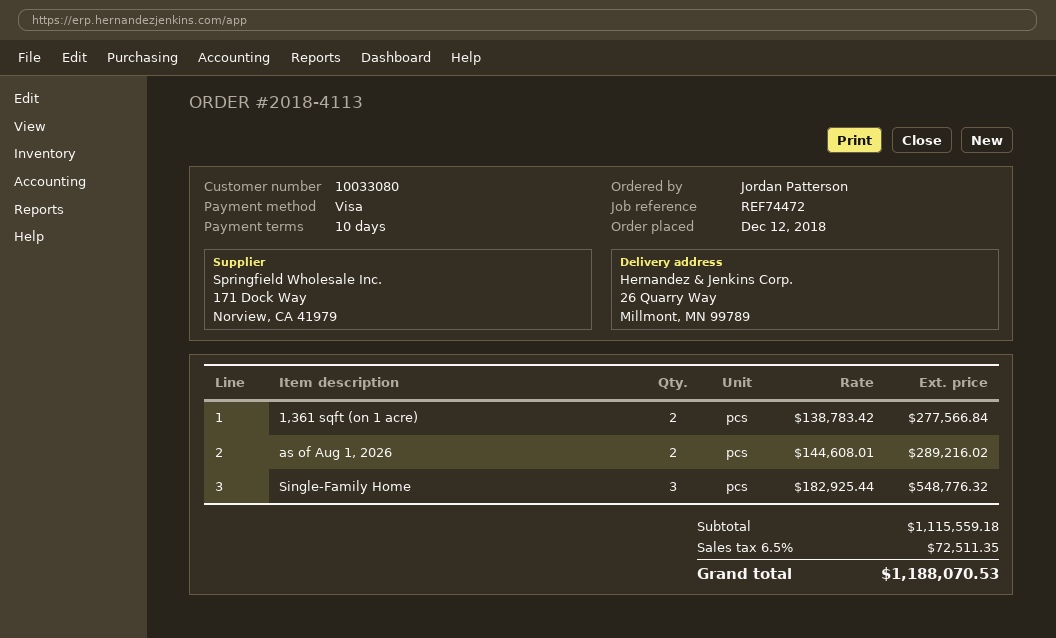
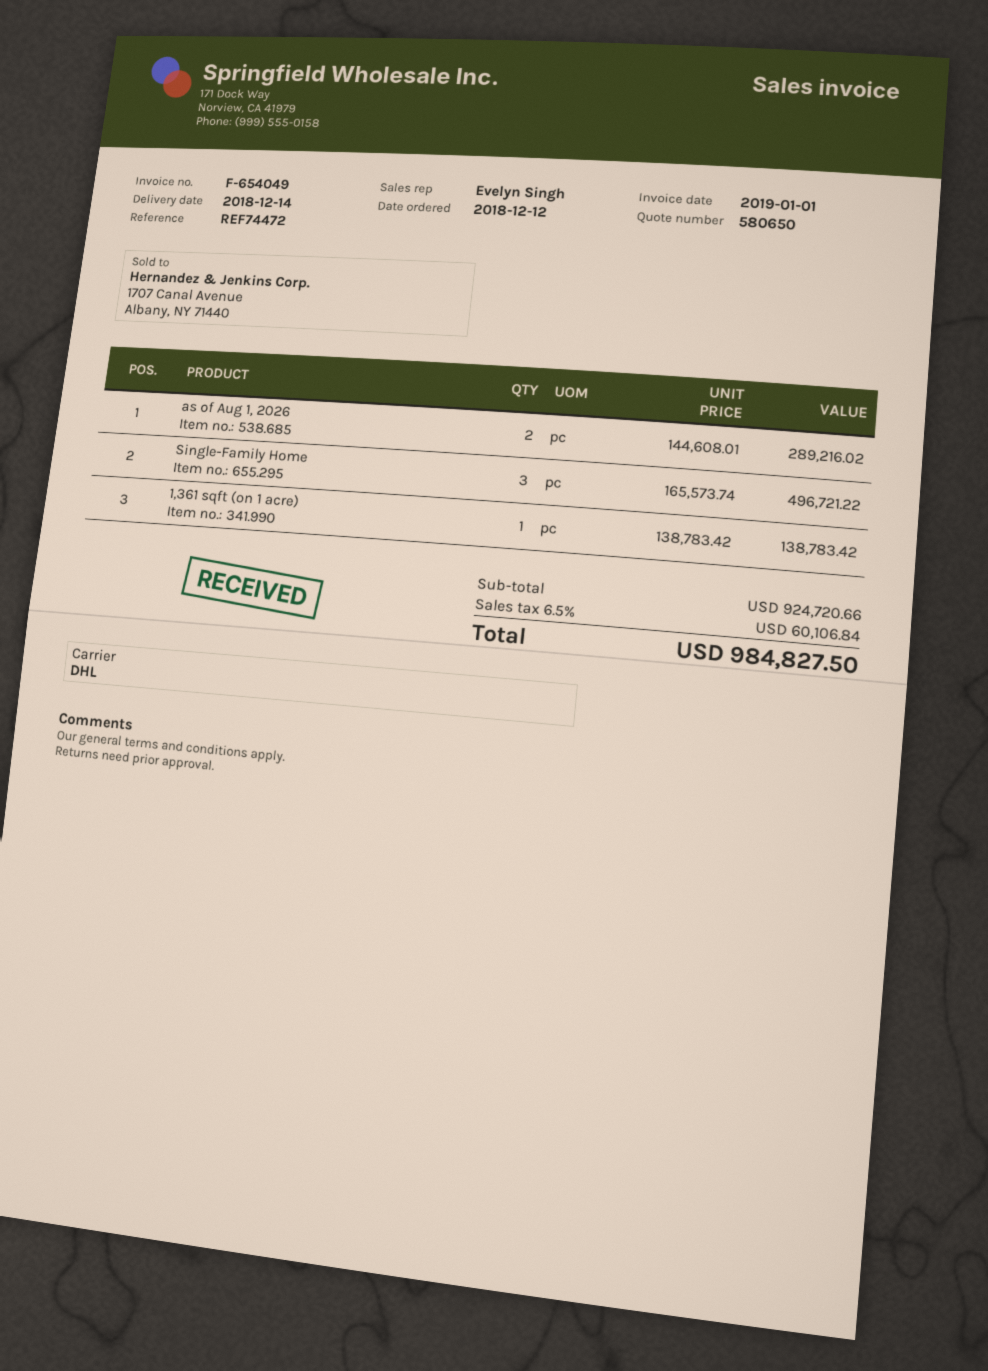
1,361 sqft (on 1 acre): 2 x 138783.42 = 277566.84 -> 1 x 138783.42 = 138783.42
Single-Family Home: 3 x 182925.44 = 548776.32 -> 3 x 165573.74 = 496721.22
subtotal: 1115559.18 -> 924720.66
tax: 6.5% = 72511.35 -> 6.5% = 60106.84
total: 1188070.53 -> 984827.50

